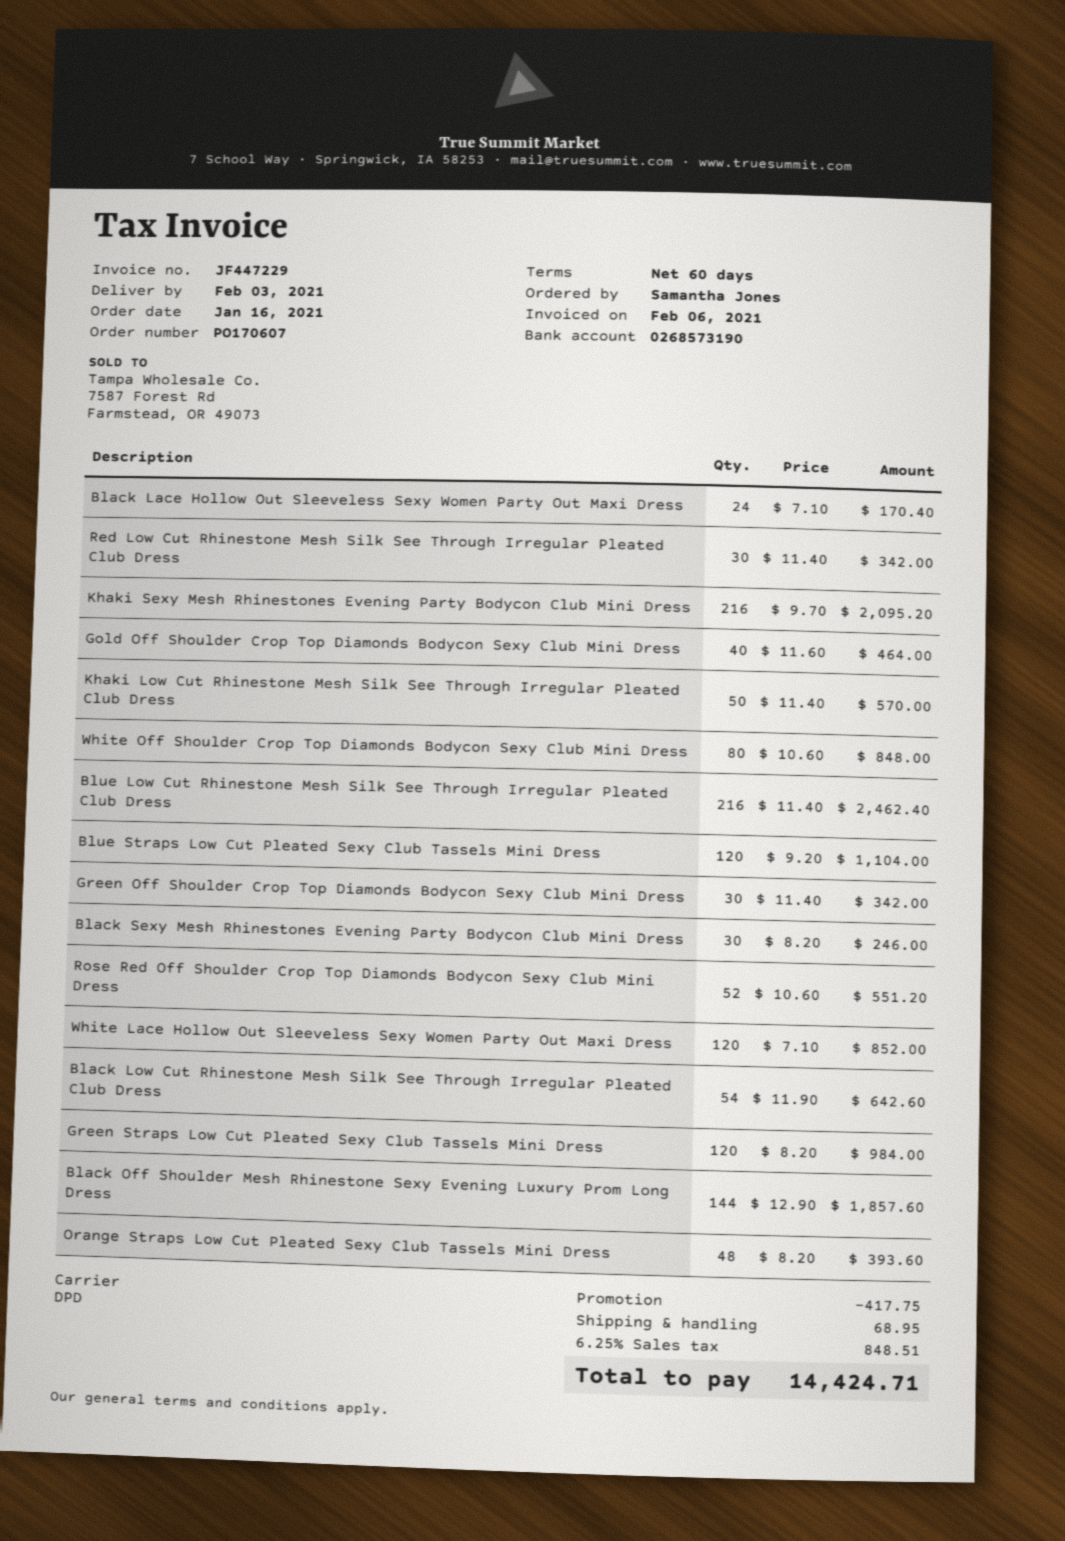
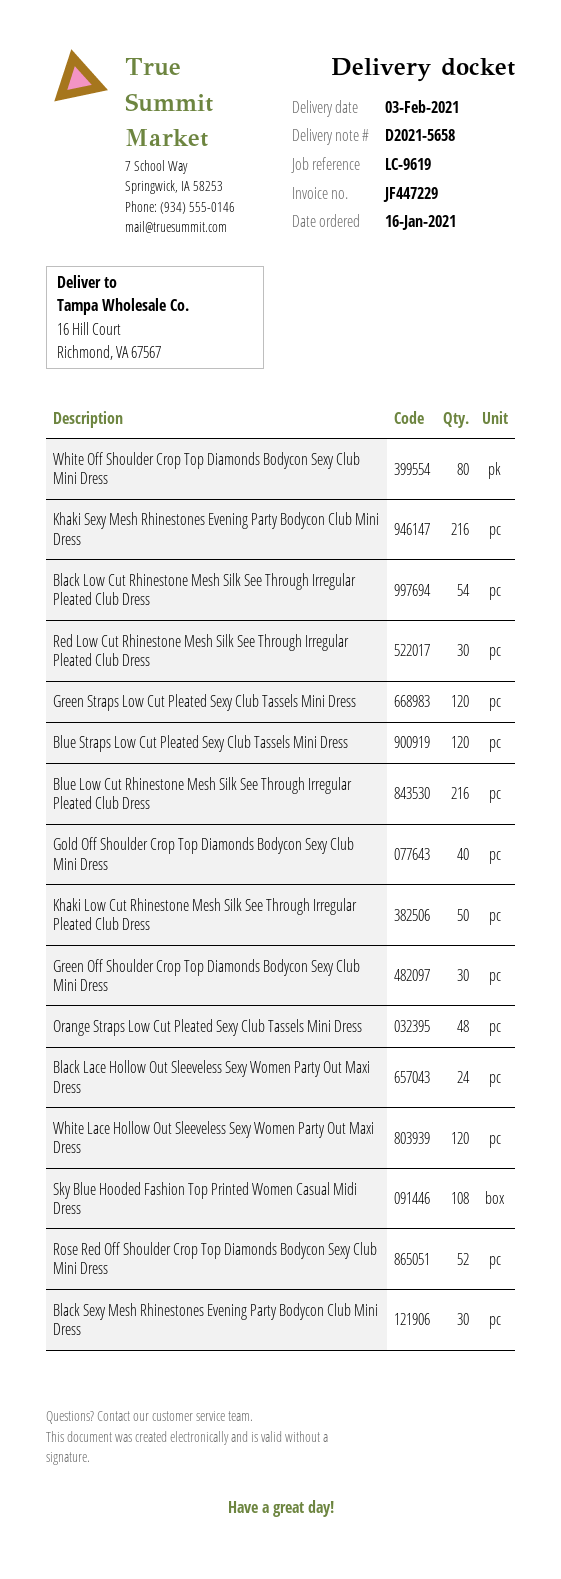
Black Off Shoulder Mesh Rhinestone Sexy Evening Luxury Prom Long Dress: 144 -> none
Sky Blue Hooded Fashion Top Printed Women Casual Midi Dress: none -> 108

